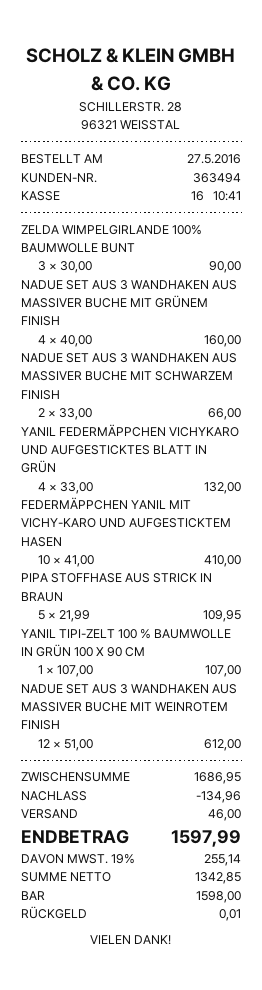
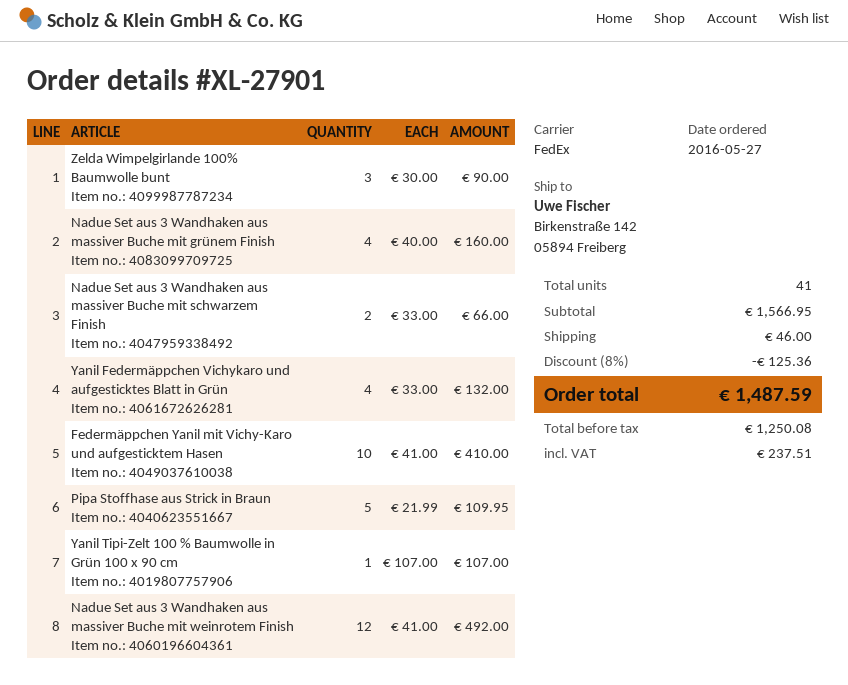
NADUE SET AUS 3 WANDHAKEN AUS MASSIVER BUCHE MIT WEINROTEM FINISH: 12 x 51.00 = 612.00 -> 12 x 41.00 = 492.00
subtotal: 1686.95 -> 1566.95
discount: 134.96 -> 125.36
net: 1342.85 -> 1250.08
tax: 255.14 -> 237.51
total: 1597.99 -> 1487.59

